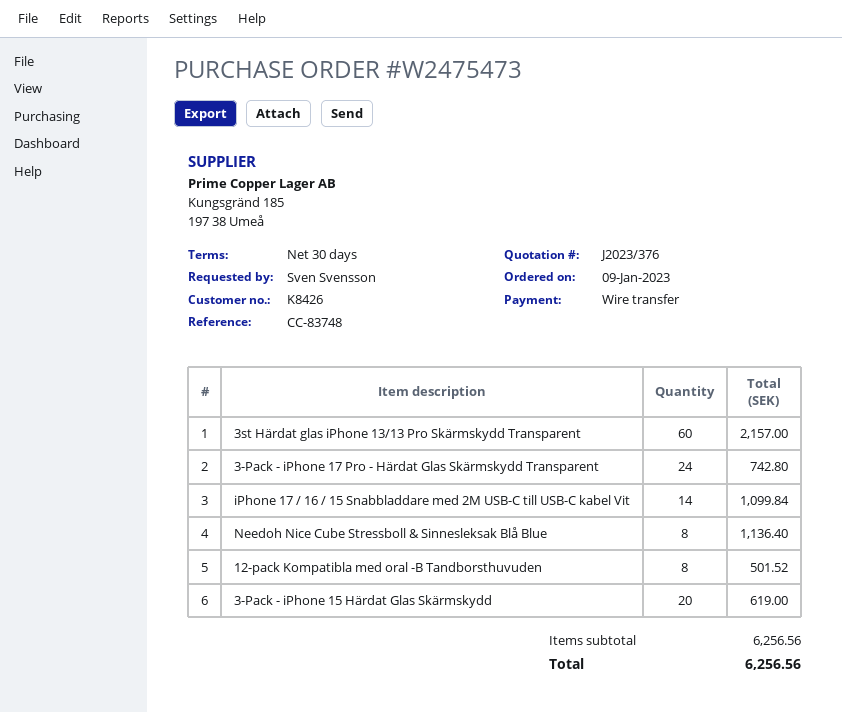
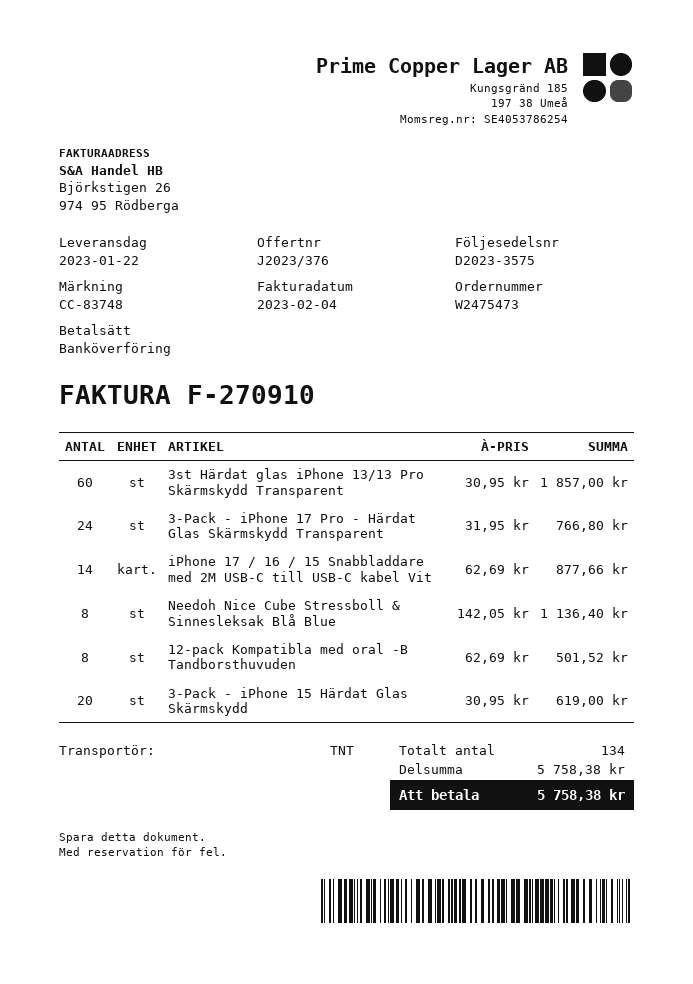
3st Härdat glas iPhone 13/13 Pro Skärmskydd Transparent: 60 for 2157.00 -> 60 for 1857.00
3-Pack - iPhone 17 Pro - Härdat Glas Skärmskydd Transparent: 24 for 742.80 -> 24 for 766.80
iPhone 17 / 16 / 15 Snabbladdare med 2M USB-C till USB-C kabel Vit: 14 for 1099.84 -> 14 for 877.66
subtotal: 6256.56 -> 5758.38
total: 6256.56 -> 5758.38

